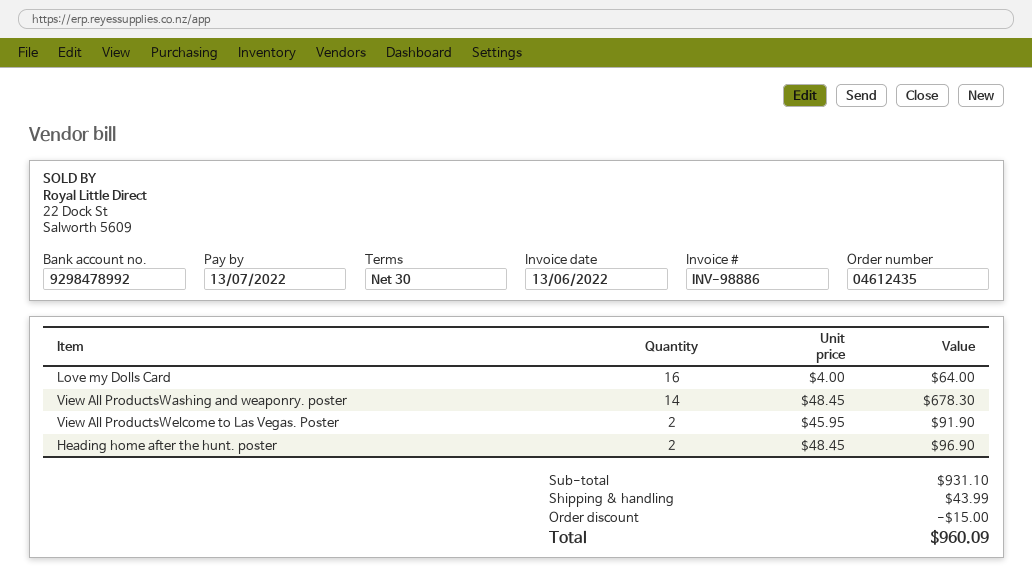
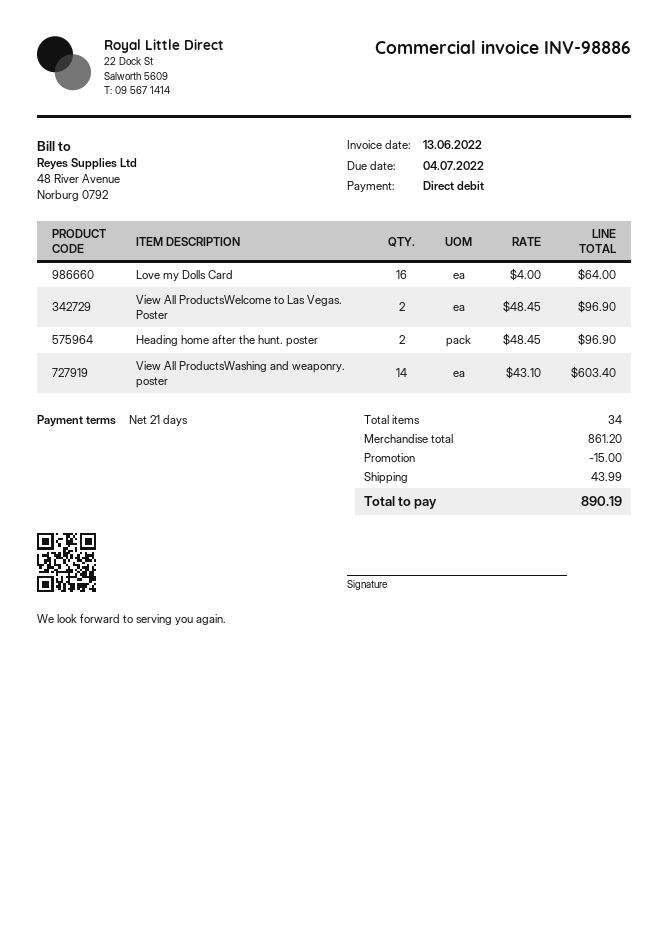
payment terms: 30 days -> 21 days
due date: 2022-07-13 -> 2022-07-04
View All ProductsWashing and weaponry. poster: 14 x 48.45 = 678.30 -> 14 x 43.10 = 603.40
View All ProductsWelcome to Las Vegas. Poster: 2 x 45.95 = 91.90 -> 2 x 48.45 = 96.90
subtotal: 931.10 -> 861.20
total: 960.09 -> 890.19

